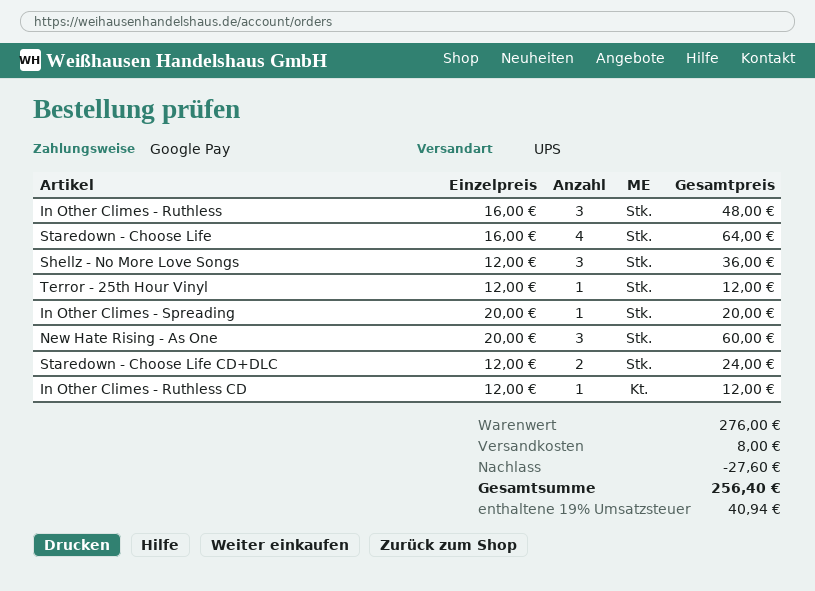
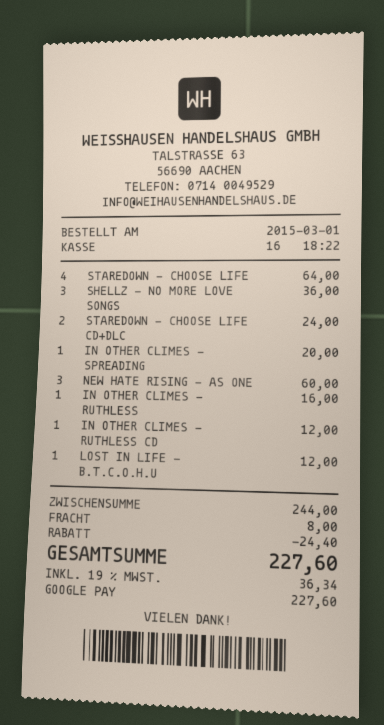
In Other Climes - Ruthless: 3 for 48.00 -> 1 for 16.00
Terror - 25th Hour Vinyl: 1 for 12.00 -> none
LOST IN LIFE - B.T.C.O.H.U: none -> 1 for 12.00
subtotal: 276.00 -> 244.00
discount: 27.60 -> 24.40
tax: 19% = 40.94 -> 19% = 36.34
total: 256.40 -> 227.60

